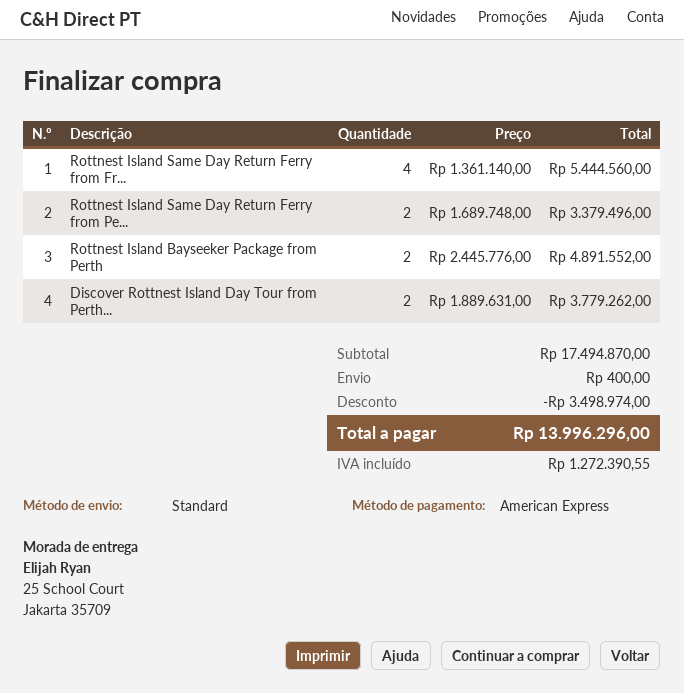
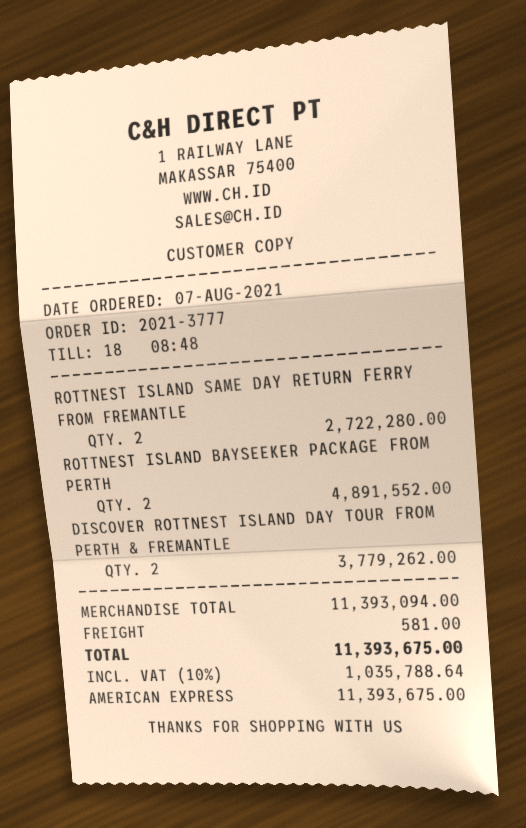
Rottnest Island Same Day Return Ferry from Fr...: 4 for 5444560.00 -> 2 for 2722280.00
Rottnest Island Same Day Return Ferry from Pe...: 2 for 3379496.00 -> none
subtotal: 17494870.00 -> 11393094.00
discount: 3498974.00 -> none
shipping: 400.00 -> 581.00
tax: 1272390.55 -> 1035788.64
total: 13996296.00 -> 11393675.00

